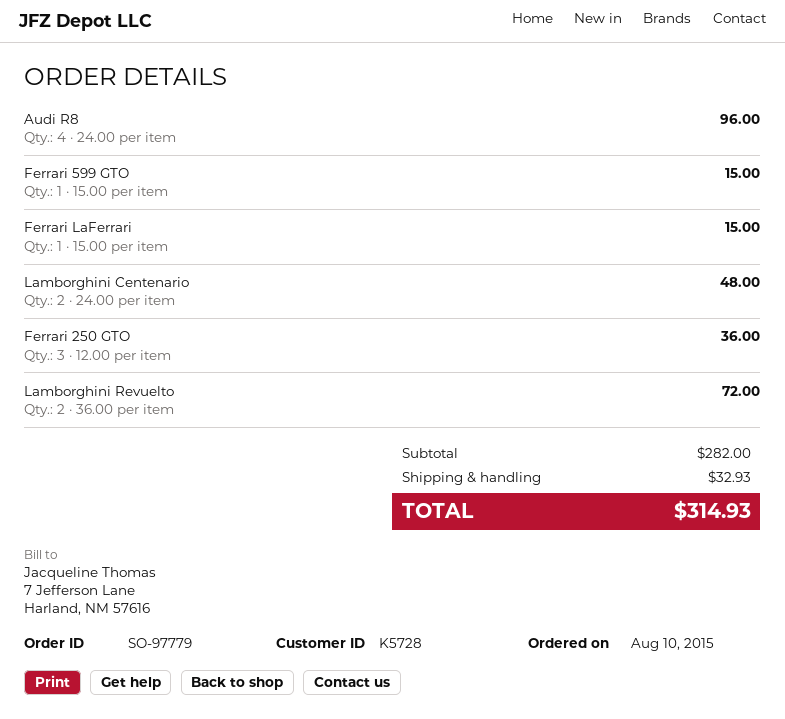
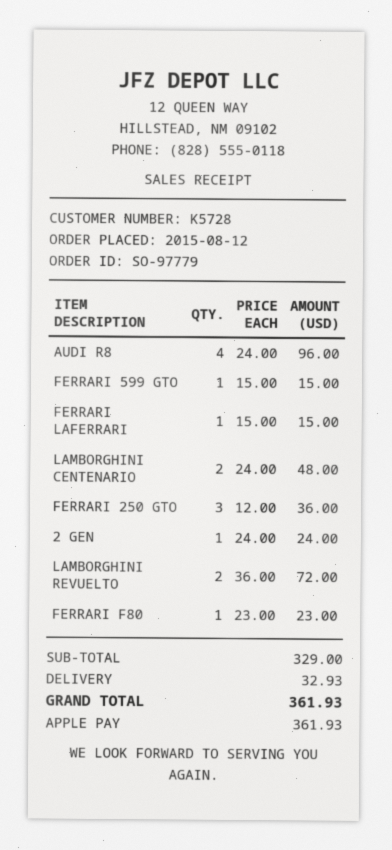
order date: 2015-08-10 -> 2015-08-12
2 GEN: none -> 1 x 24.00 = 24.00
FERRARI F80: none -> 1 x 23.00 = 23.00
subtotal: 282.00 -> 329.00
total: 314.93 -> 361.93

